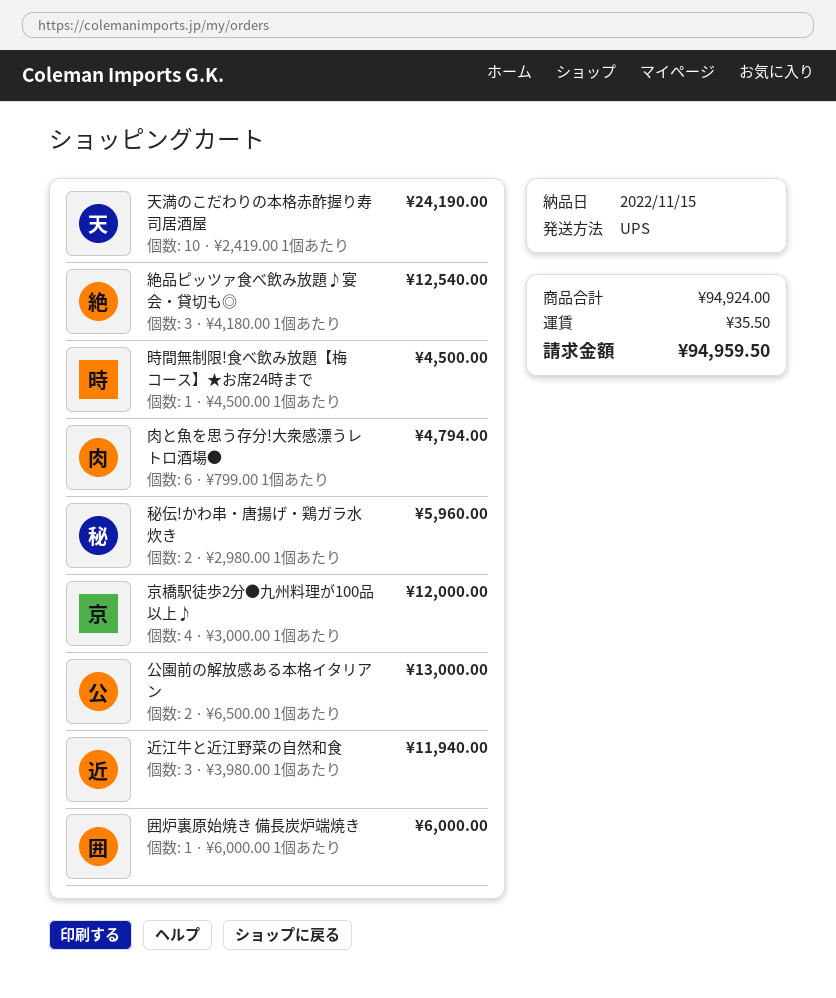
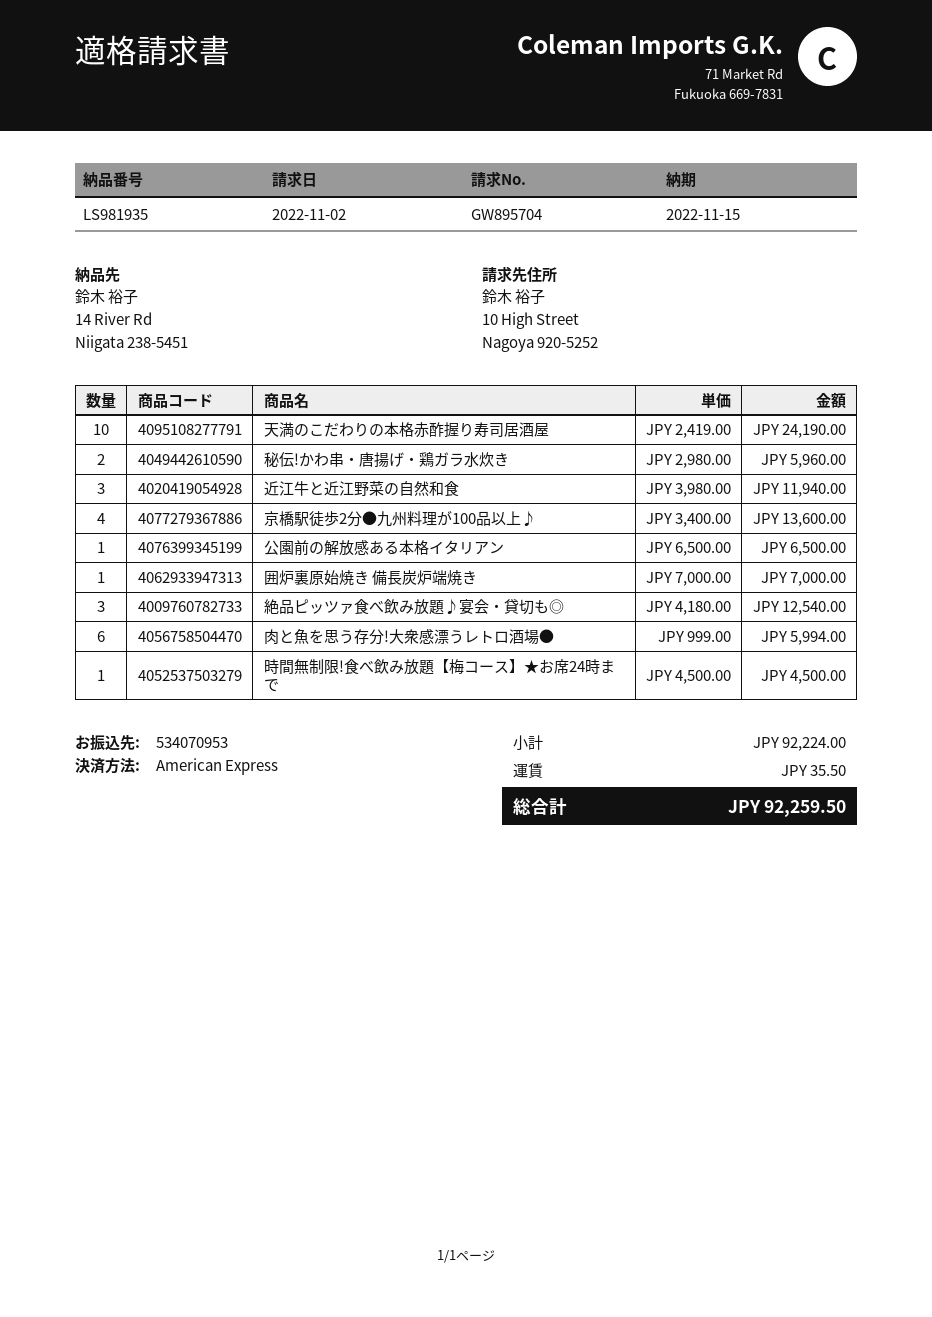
肉と魚を思う存分!大衆感漂うレトロ酒場●: 6 x 799.00 = 4794.00 -> 6 x 999.00 = 5994.00
京橋駅徒歩2分●九州料理が100品以上♪: 4 x 3000.00 = 12000.00 -> 4 x 3400.00 = 13600.00
公園前の解放感ある本格イタリアン: 2 x 6500.00 = 13000.00 -> 1 x 6500.00 = 6500.00
囲炉裏原始焼き 備長炭炉端焼き: 1 x 6000.00 = 6000.00 -> 1 x 7000.00 = 7000.00
subtotal: 94924.00 -> 92224.00
total: 94959.50 -> 92259.50

